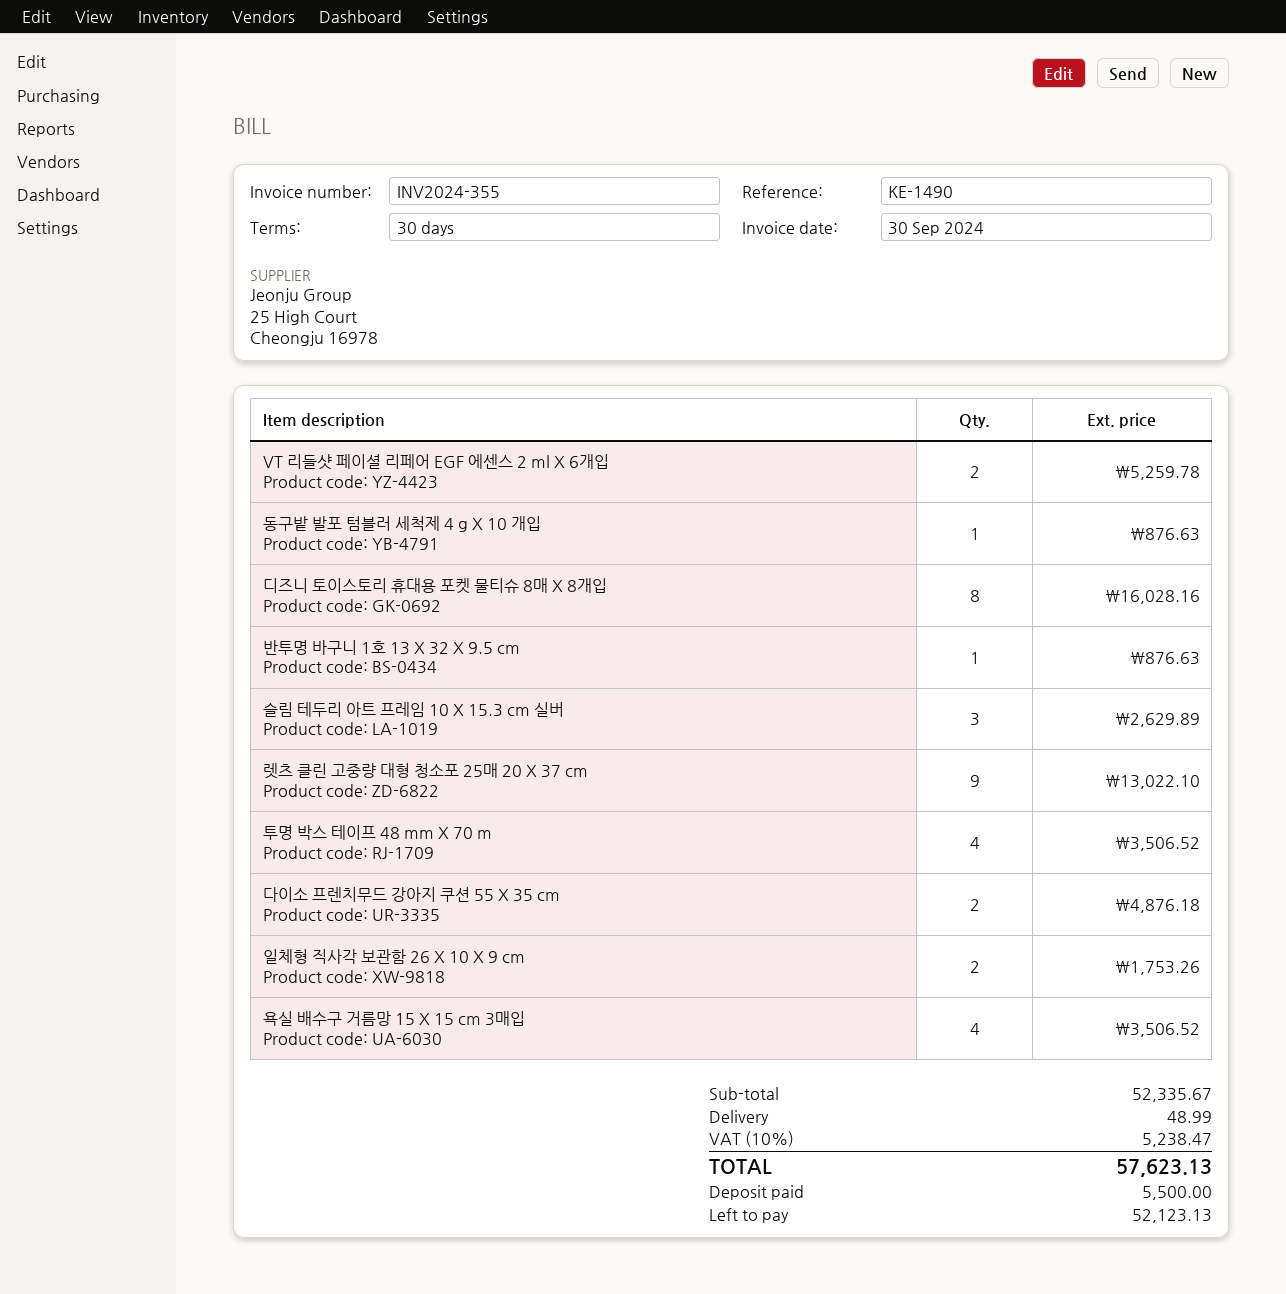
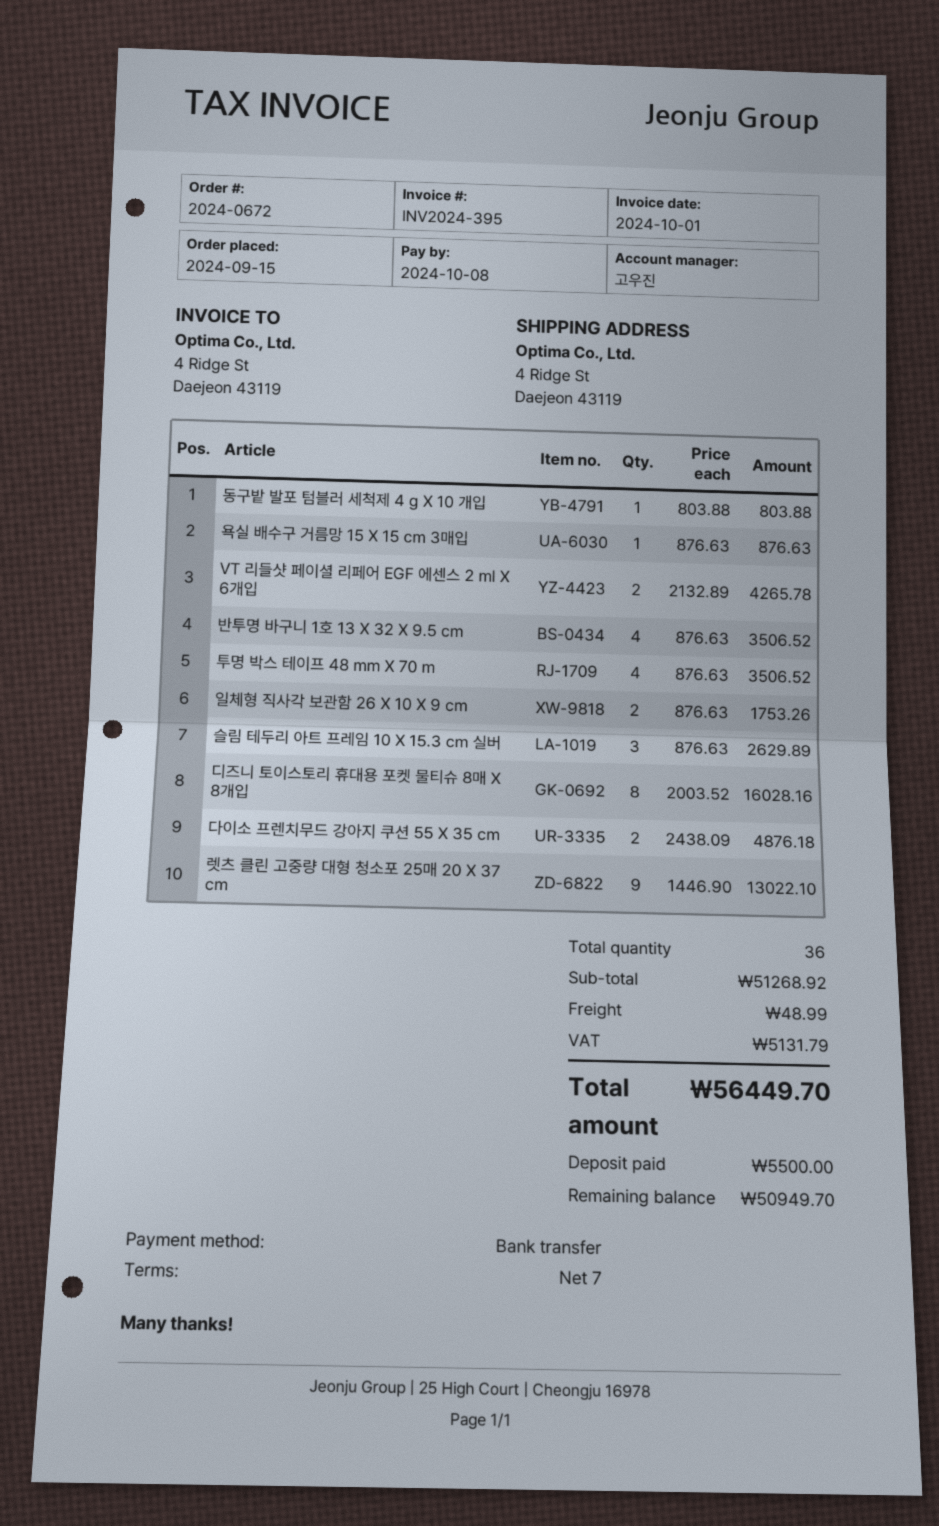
invoice number: INV2024-355 -> INV2024-395
invoice date: 2024-09-30 -> 2024-10-01
payment terms: 30 days -> 7 days
VT 리들샷 페이셜 리페어 EGF 에센스 2 ml X 6개입: 2 for 5259.78 -> 2 for 4265.78
동구밭 발포 텀블러 세척제 4 g X 10 개입: 1 for 876.63 -> 1 for 803.88
반투명 바구니 1호 13 X 32 X 9.5 cm: 1 for 876.63 -> 4 for 3506.52
욕실 배수구 거름망 15 X 15 cm 3매입: 4 for 3506.52 -> 1 for 876.63
subtotal: 52335.67 -> 51268.92
tax: 5238.47 -> 5131.79
total: 57623.13 -> 56449.70
balance: 52123.13 -> 50949.70

